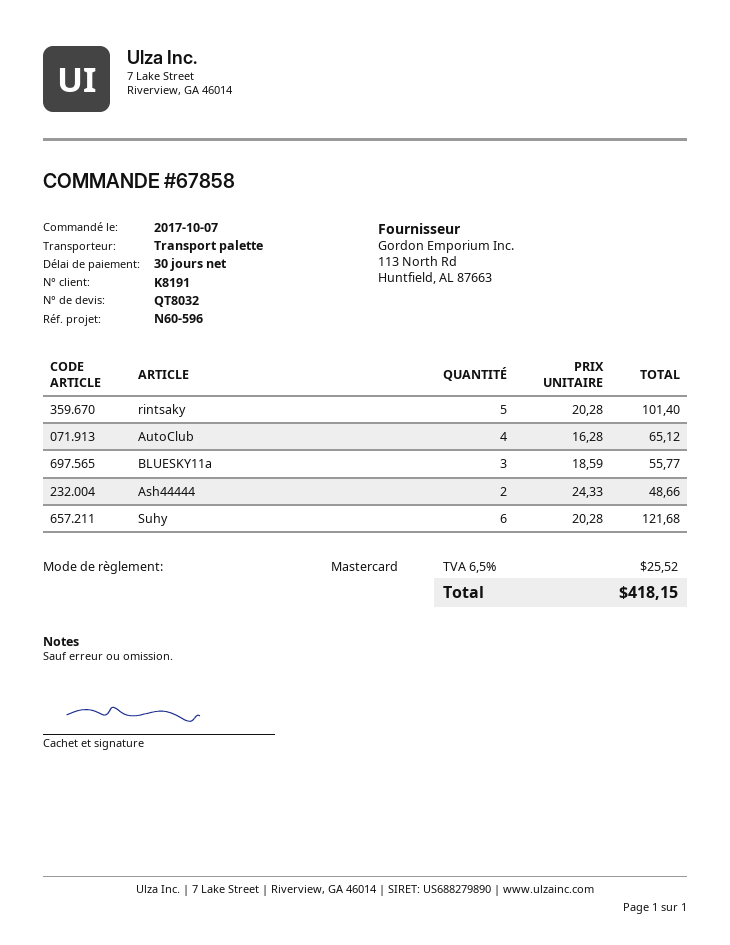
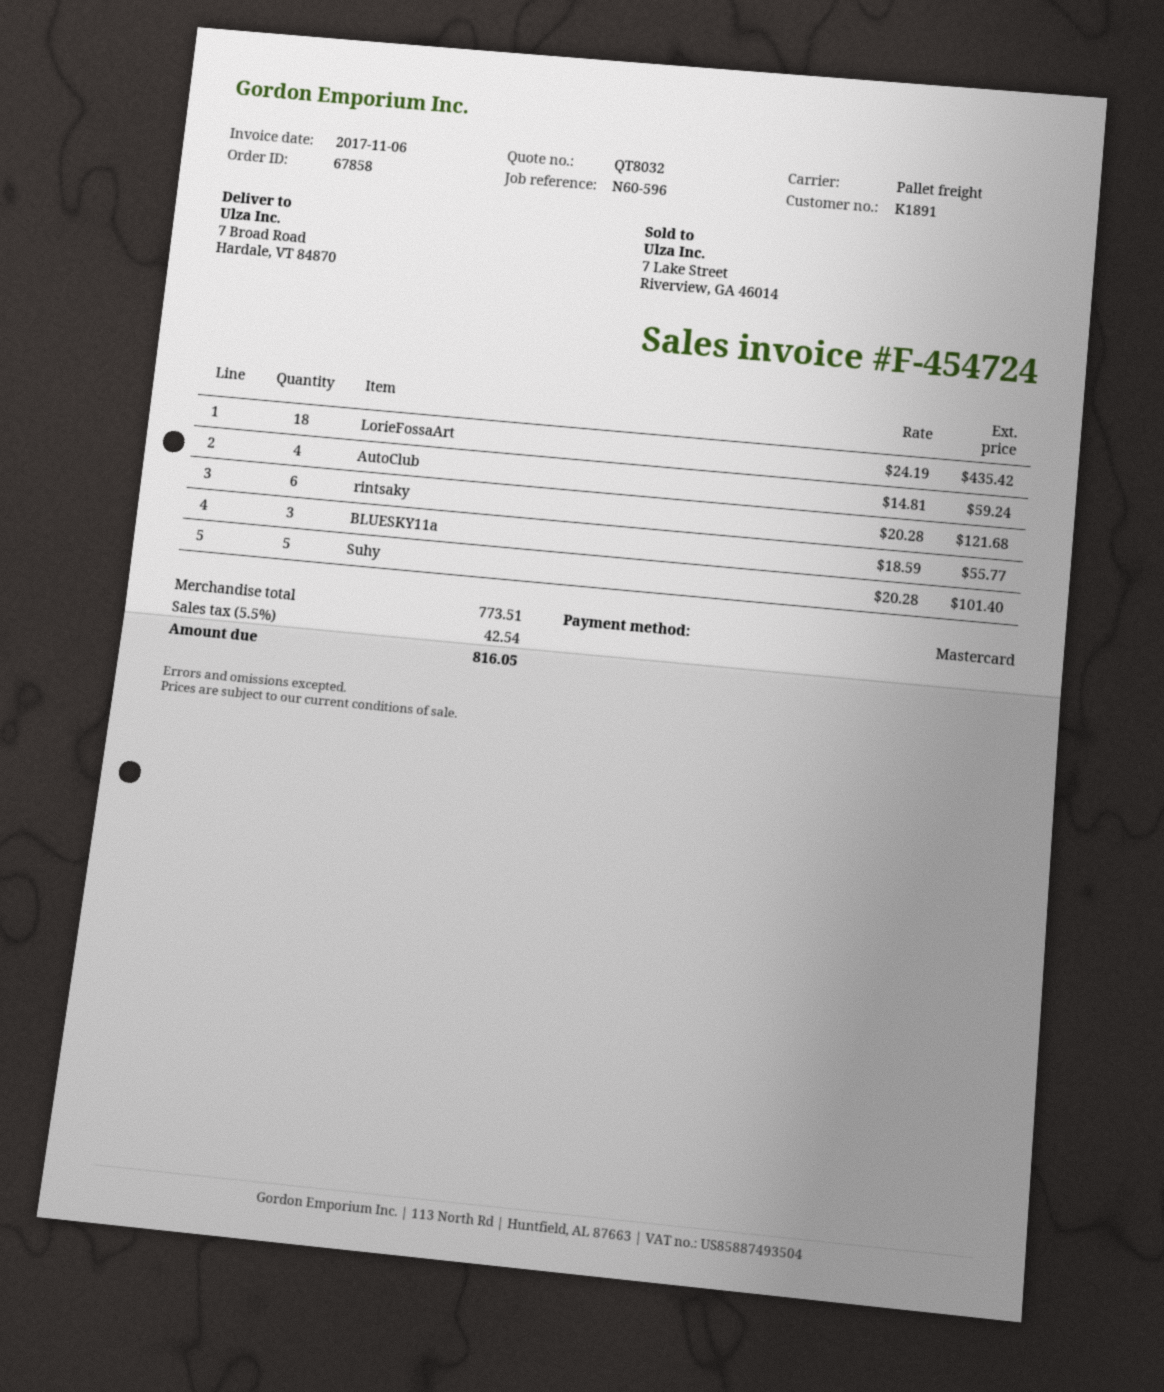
customer number: K8191 -> K1891
rintsaky: 5 x 20.28 = 101.40 -> 6 x 20.28 = 121.68
AutoClub: 4 x 16.28 = 65.12 -> 4 x 14.81 = 59.24
Ash44444: 2 x 24.33 = 48.66 -> none
Suhy: 6 x 20.28 = 121.68 -> 5 x 20.28 = 101.40
LorieFossaArt: none -> 18 x 24.19 = 435.42
tax: 6.5% = 25.52 -> 5.5% = 42.54
total: 418.15 -> 816.05

